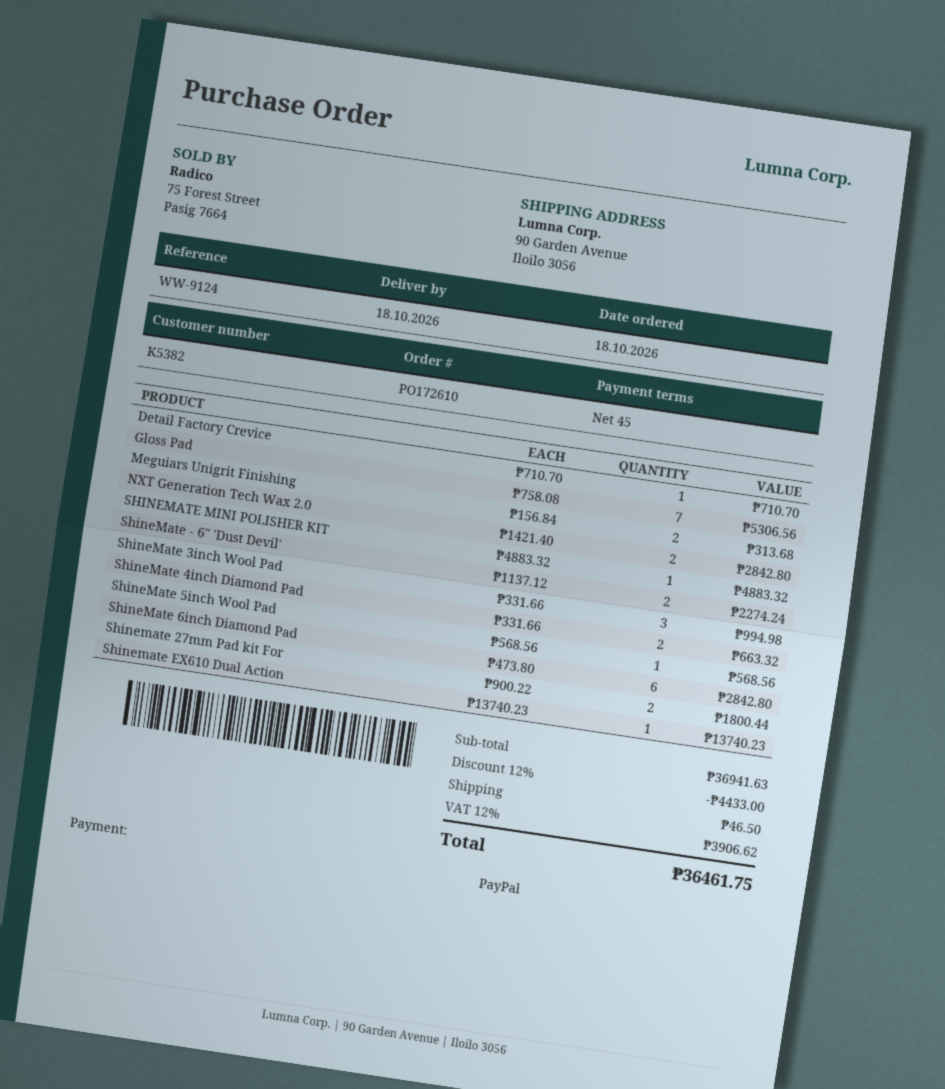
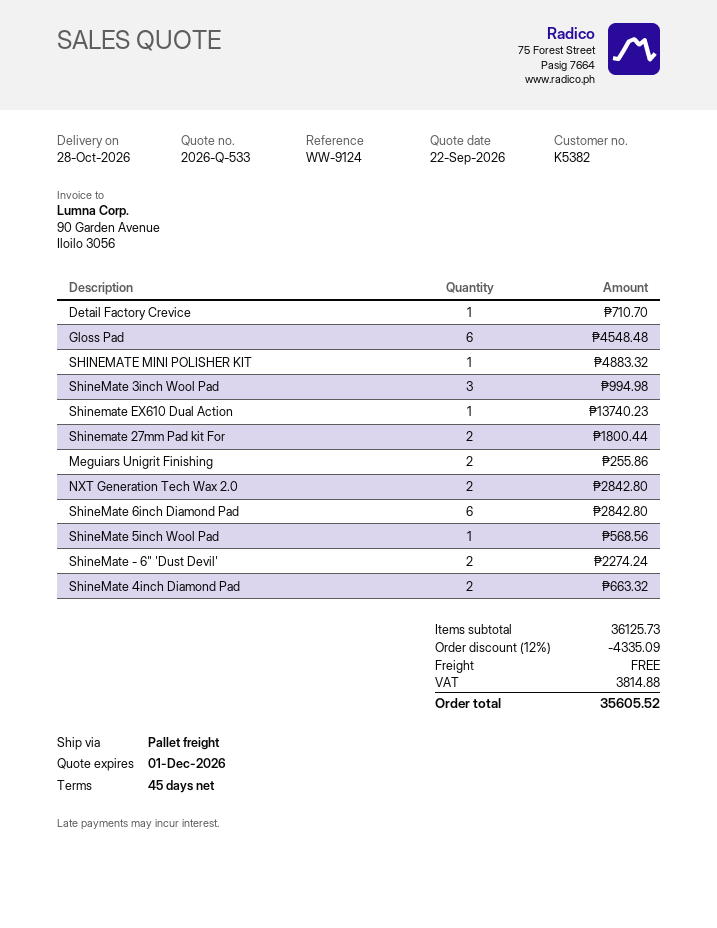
delivery date: 2026-10-18 -> 2026-10-28
Gloss Pad: 7 for 5306.56 -> 6 for 4548.48
Meguiars Unigrit Finishing: 2 for 313.68 -> 2 for 255.86
subtotal: 36941.63 -> 36125.73
discount: 12% = 4433.00 -> 12% = 4335.09
shipping: 46.50 -> 0.00
tax: 3906.62 -> 3814.88
total: 36461.75 -> 35605.52

